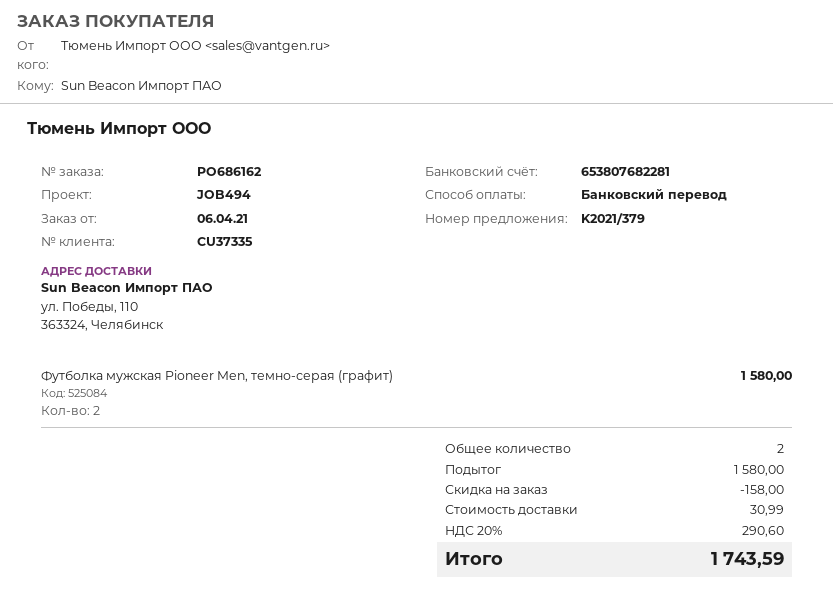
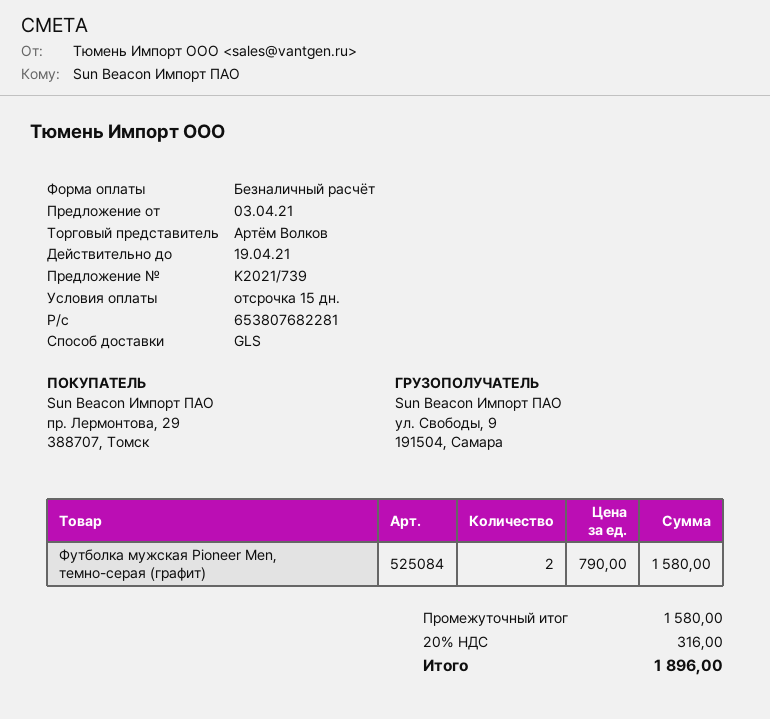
quote number: K2021/379 -> K2021/739
ship to: ул. Победы, 110, 363324, Челябинск -> ул. Свободы, 9, 191504, Самара
discount: 158.00 -> none
shipping: 30.99 -> none
tax: 20% = 290.60 -> 20% = 316.00
total: 1743.59 -> 1896.00

